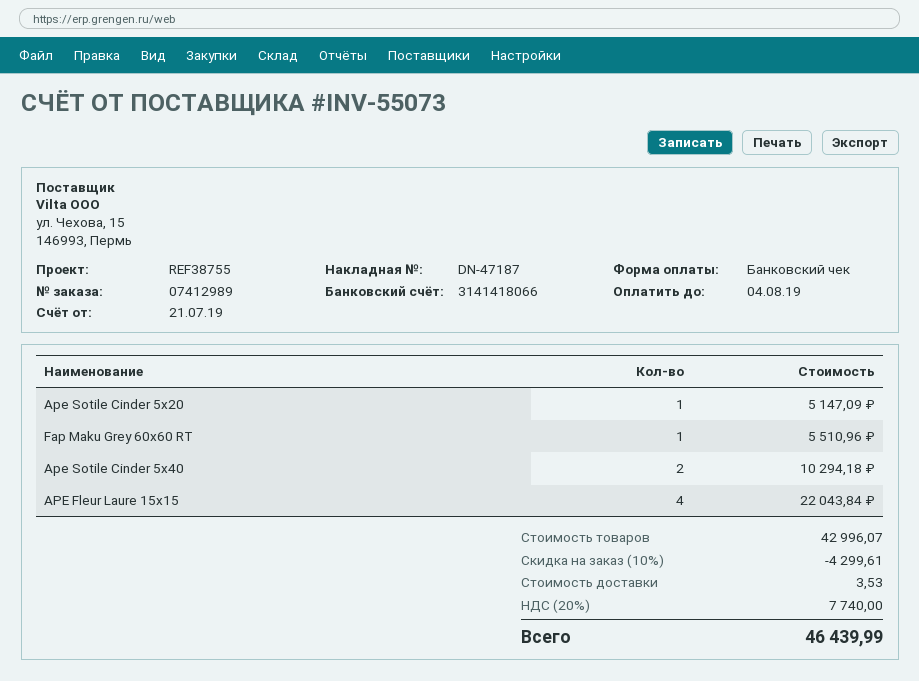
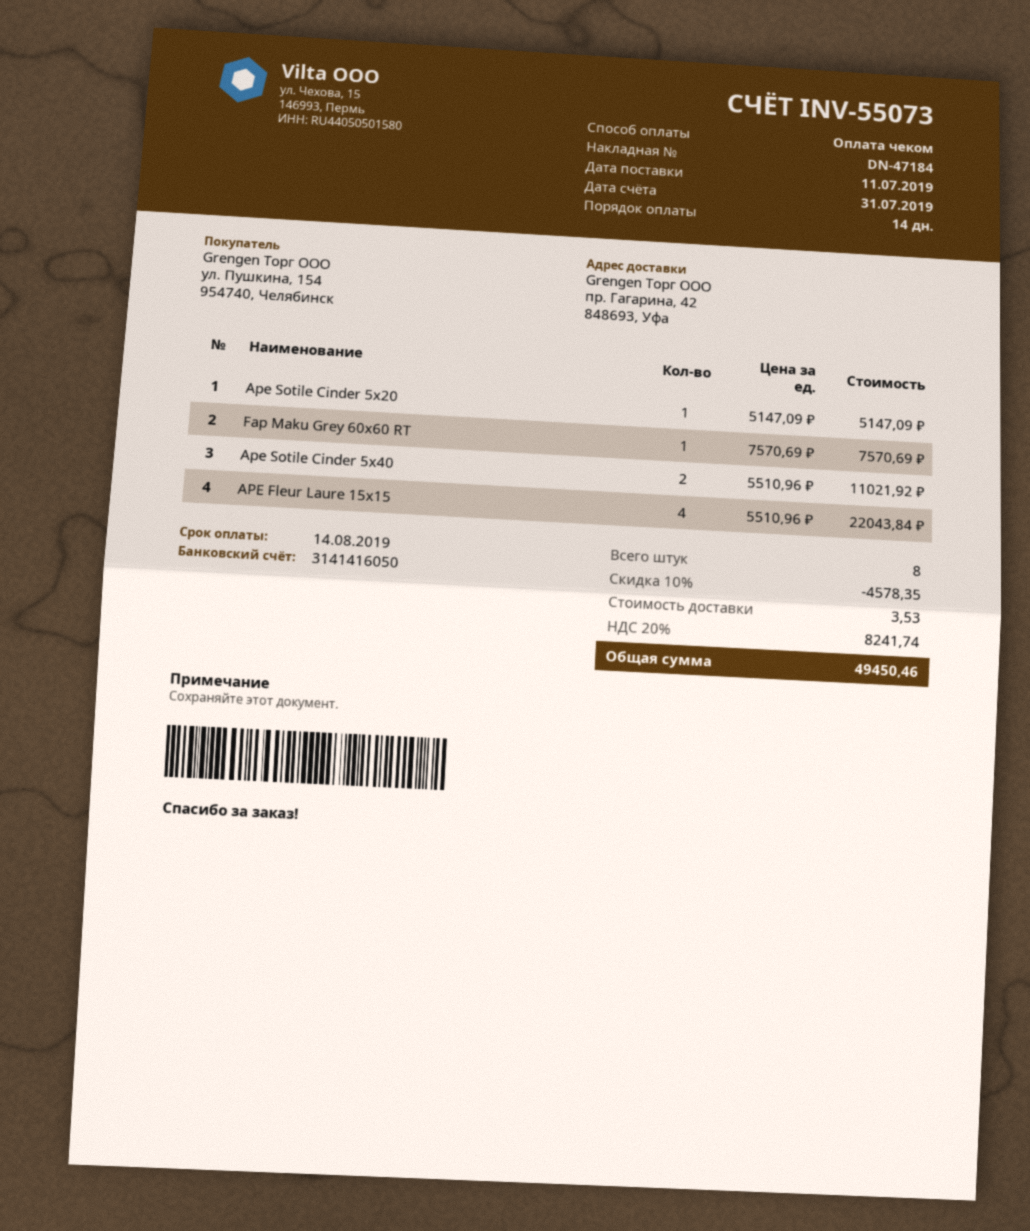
delivery note number: DN-47187 -> DN-47184
invoice date: 2019-07-21 -> 2019-07-31
due date: 2019-08-04 -> 2019-08-14
bank account: 3141418066 -> 3141416050
Fap Maku Grey 60x60 RT: 1 for 5510.96 -> 1 for 7570.69
Ape Sotile Cinder 5x40: 2 for 10294.18 -> 2 for 11021.92
discount: 10% = 4299.61 -> 10% = 4578.35
tax: 20% = 7740.00 -> 20% = 8241.74
total: 46439.99 -> 49450.46

